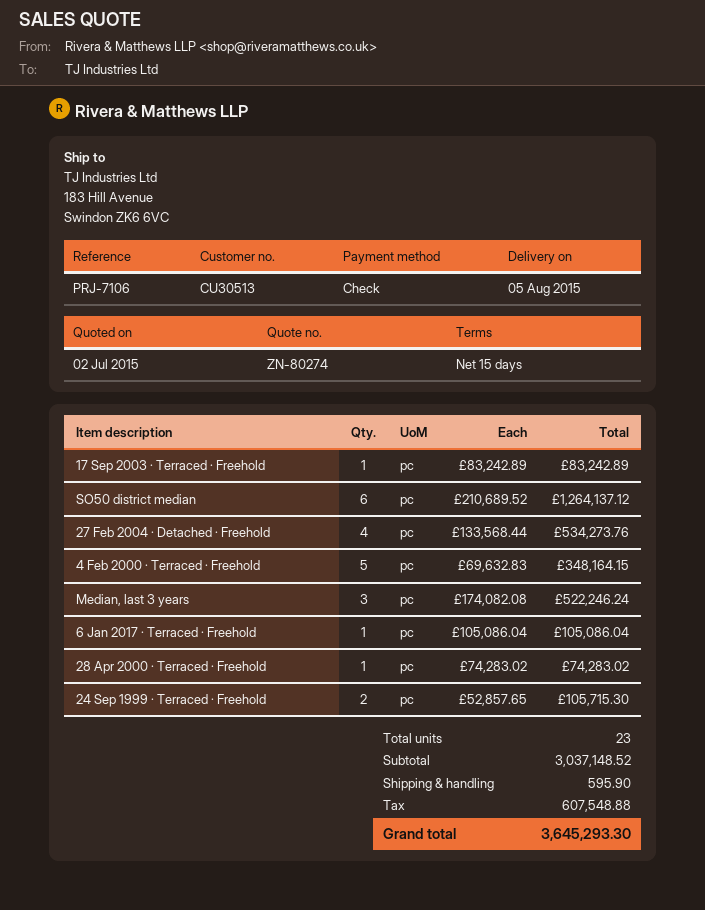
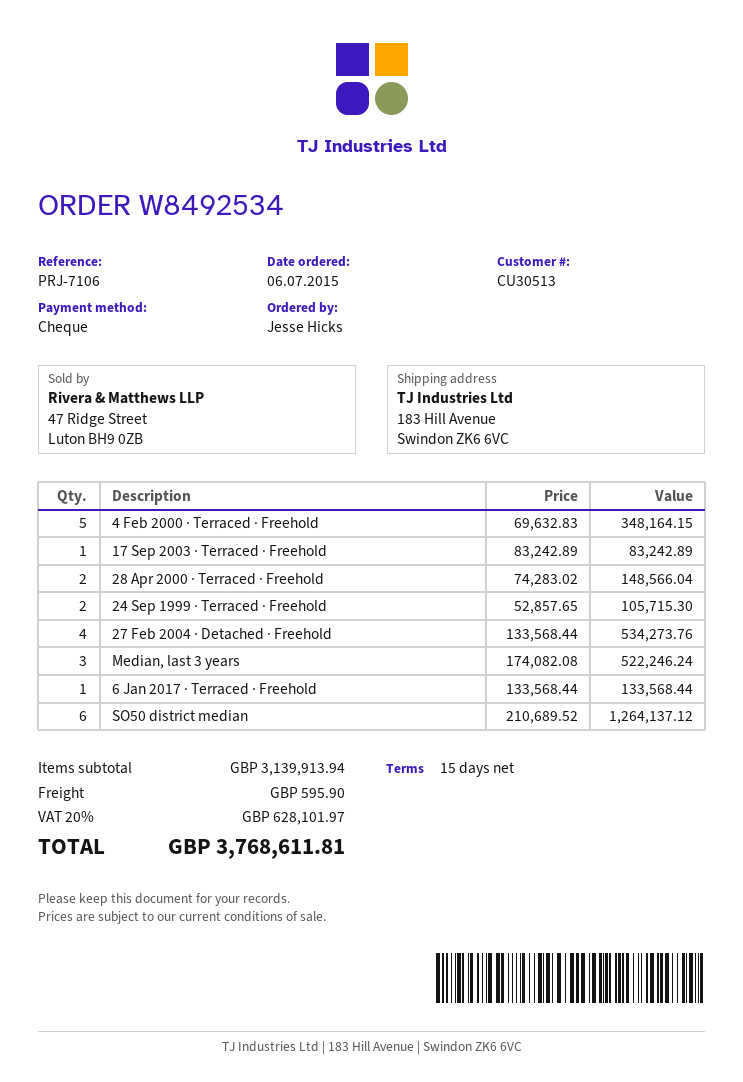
6 Jan 2017 · Terraced · Freehold: 1 x 105086.04 = 105086.04 -> 1 x 133568.44 = 133568.44
28 Apr 2000 · Terraced · Freehold: 1 x 74283.02 = 74283.02 -> 2 x 74283.02 = 148566.04
subtotal: 3037148.52 -> 3139913.94
tax: 607548.88 -> 628101.97
total: 3645293.30 -> 3768611.81

